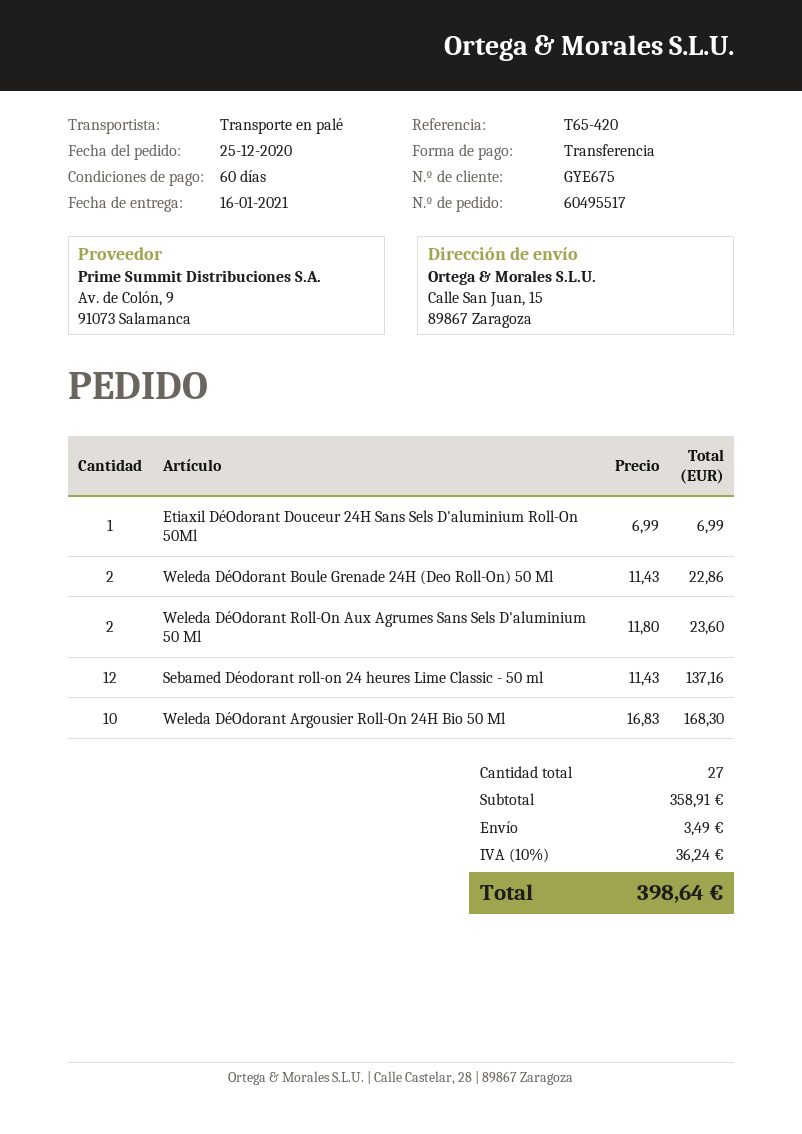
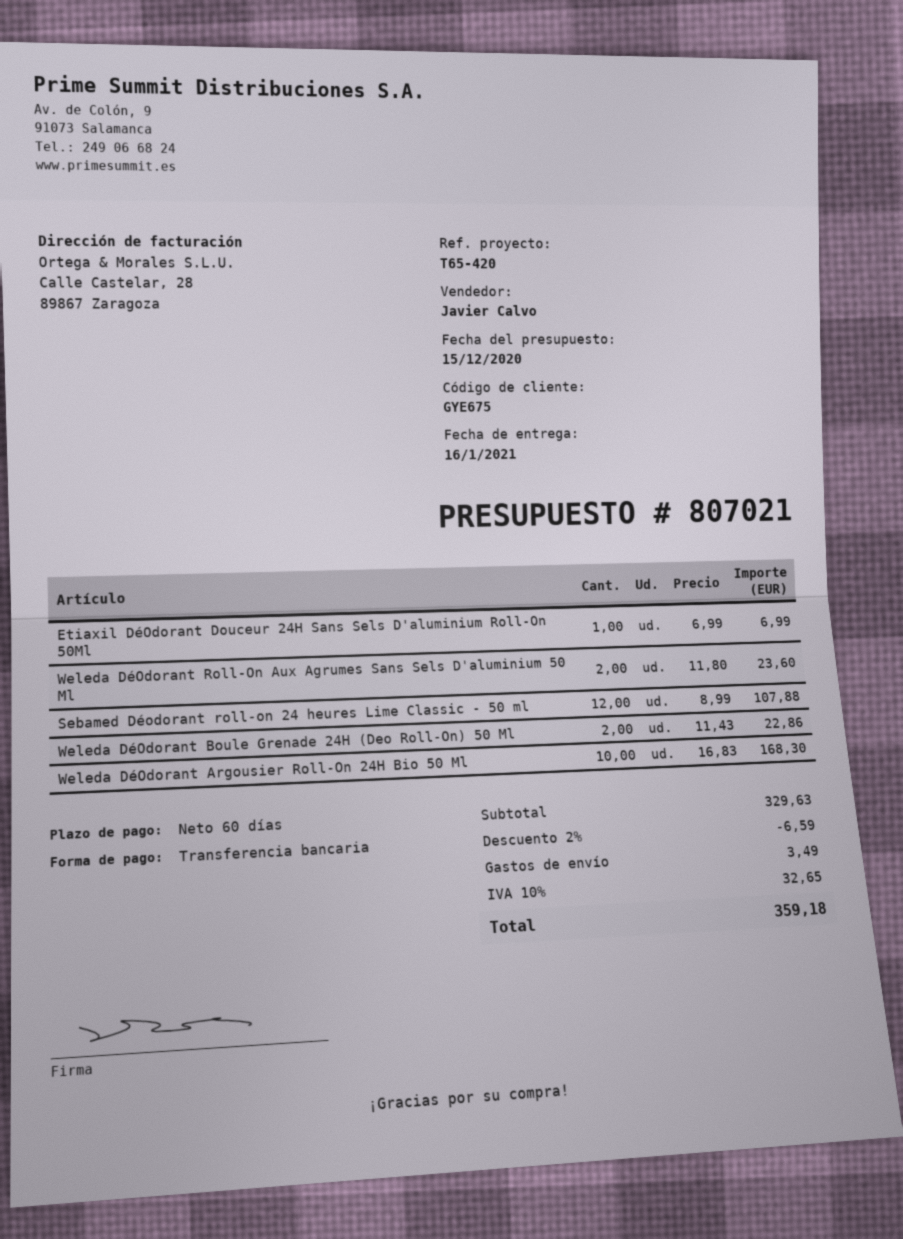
Sebamed Déodorant roll-on 24 heures Lime Classic - 50 ml: 12 x 11.43 = 137.16 -> 12 x 8.99 = 107.88
subtotal: 358.91 -> 329.63
discount: none -> 2% = 6.59
tax: 10% = 36.24 -> 10% = 32.65
total: 398.64 -> 359.18

